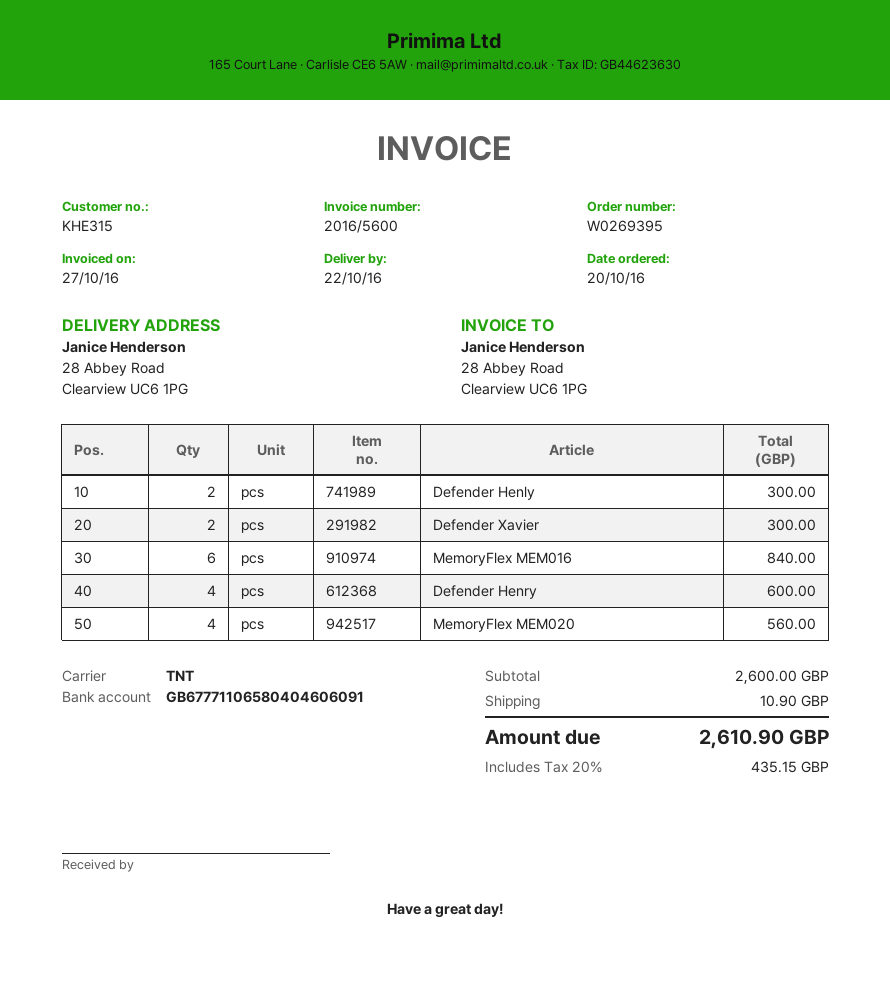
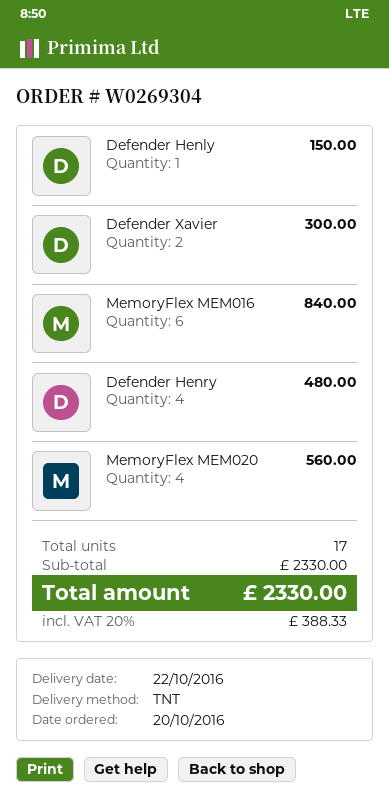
order number: W0269395 -> W0269304
Defender Henly: 2 for 300.00 -> 1 for 150.00
Defender Henry: 4 for 600.00 -> 4 for 480.00
subtotal: 2600.00 -> 2330.00
shipping: 10.90 -> none
tax: 20% = 435.15 -> 20% = 388.33
total: 2610.90 -> 2330.00

